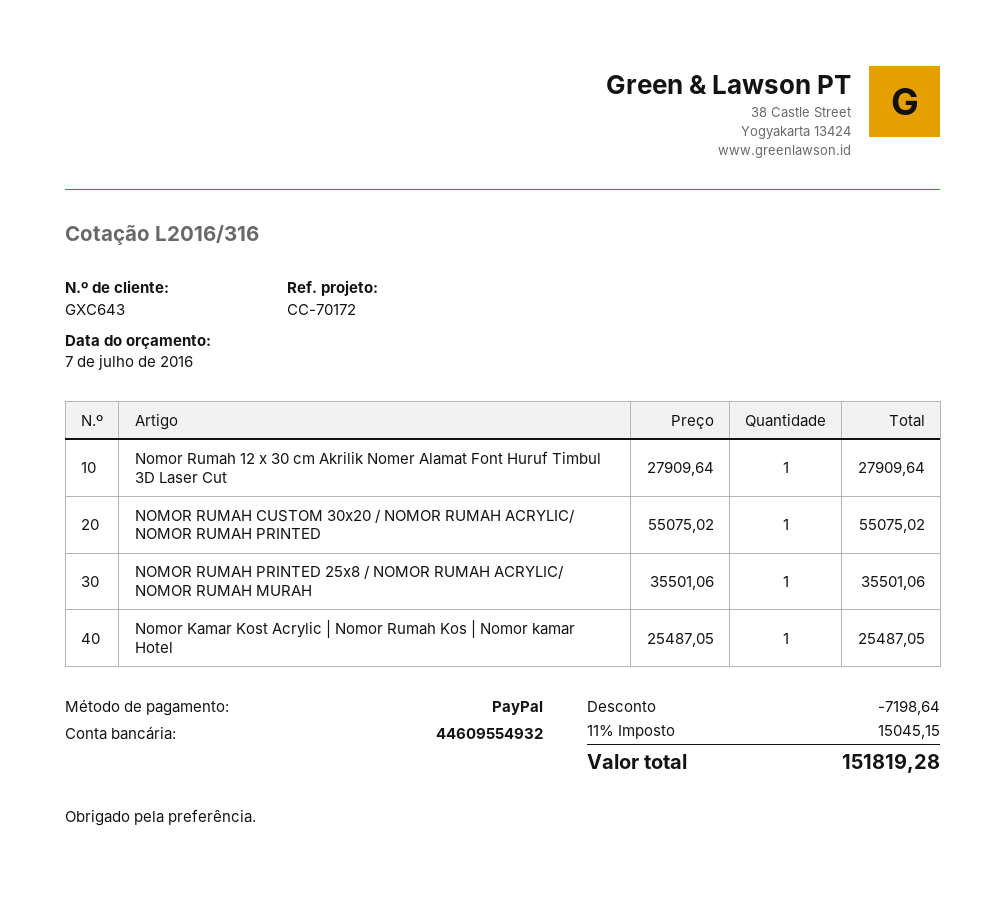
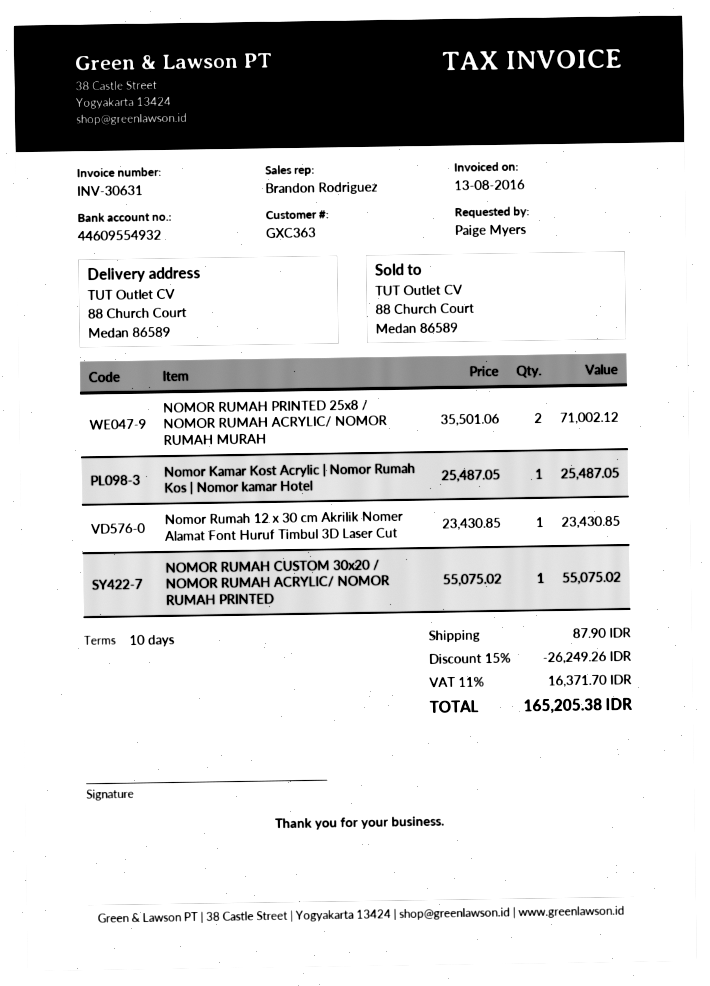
customer number: GXC643 -> GXC363
Nomor Rumah 12 x 30 cm Akrilik Nomer Alamat Font Huruf Timbul 3D Laser Cut: 1 x 27909.64 = 27909.64 -> 1 x 23430.85 = 23430.85
NOMOR RUMAH PRINTED 25x8 / NOMOR RUMAH ACRYLIC/ NOMOR RUMAH MURAH: 1 x 35501.06 = 35501.06 -> 2 x 35501.06 = 71002.12
discount: 7198.64 -> 26249.26
shipping: none -> 87.90
tax: 11% = 15045.15 -> 11% = 16371.70
total: 151819.28 -> 165205.38

